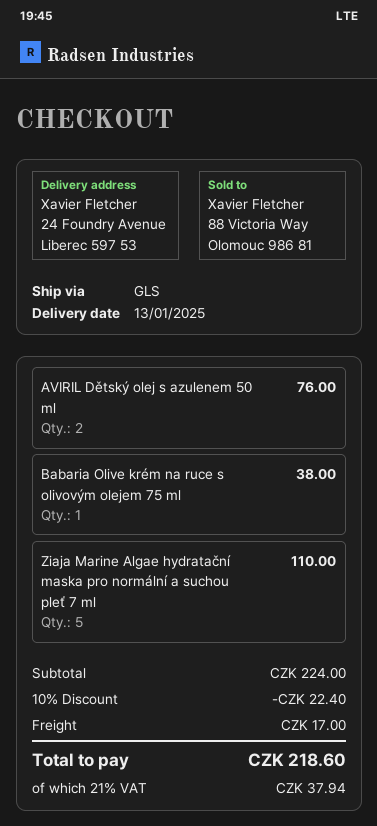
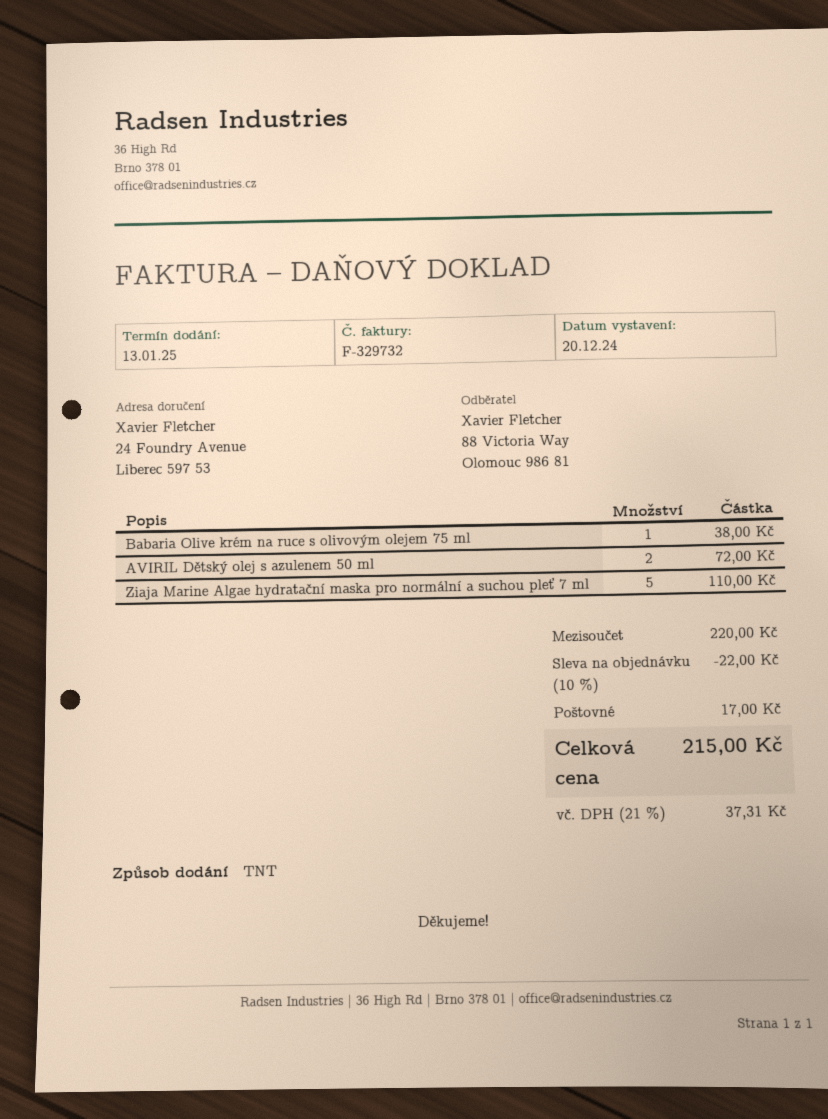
shipping method: GLS -> TNT
AVIRIL Dětský olej s azulenem 50 ml: 2 for 76.00 -> 2 for 72.00
subtotal: 224.00 -> 220.00
discount: 10% = 22.40 -> 10% = 22.00
tax: 21% = 37.94 -> 21% = 37.31
total: 218.60 -> 215.00

